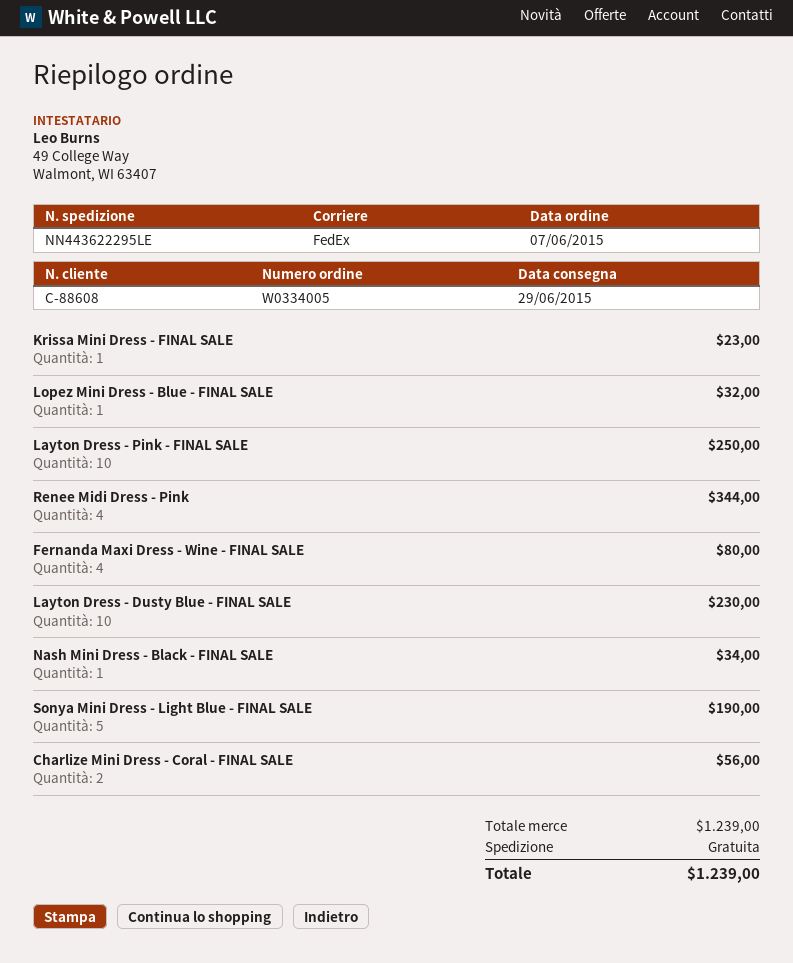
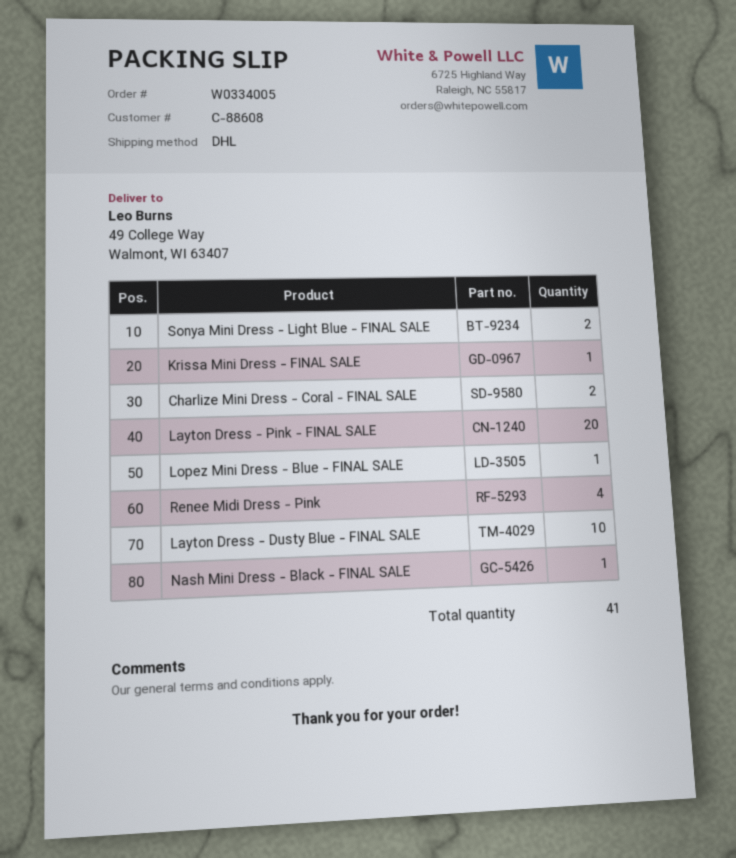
shipping method: FedEx -> DHL
Layton Dress - Pink - FINAL SALE: 10 -> 20
Fernanda Maxi Dress - Wine - FINAL SALE: 4 -> none
Sonya Mini Dress - Light Blue - FINAL SALE: 5 -> 2

